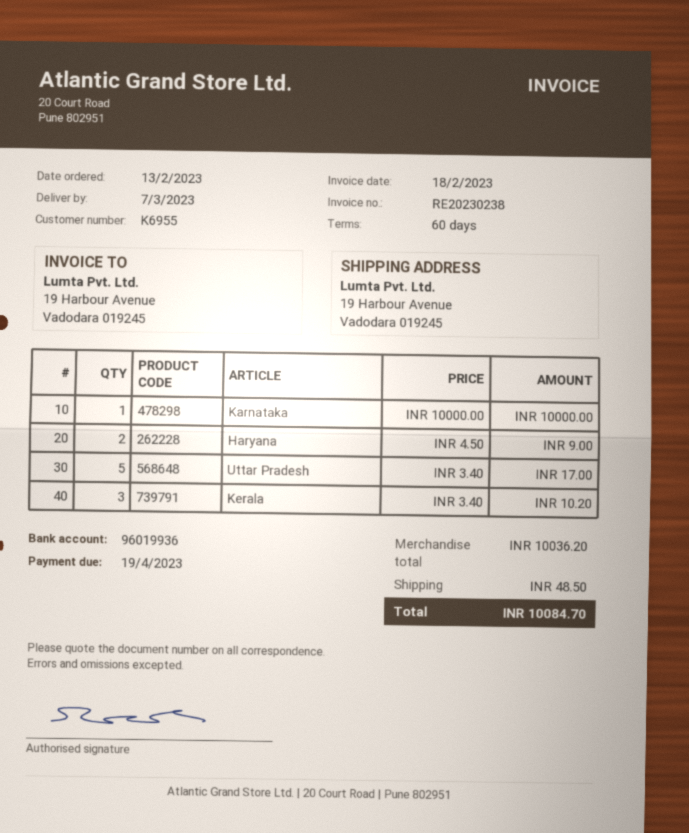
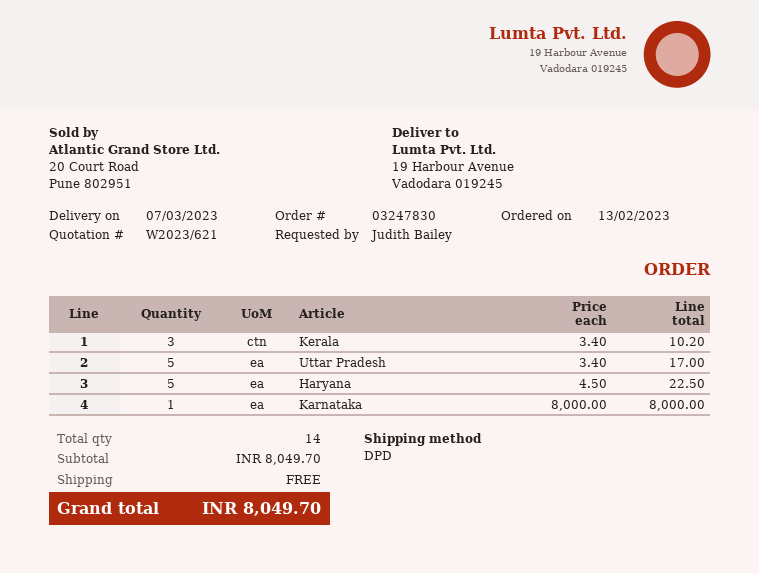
Karnataka: 1 x 10000.00 = 10000.00 -> 1 x 8000.00 = 8000.00
Haryana: 2 x 4.50 = 9.00 -> 5 x 4.50 = 22.50
subtotal: 10036.20 -> 8049.70
shipping: 48.50 -> 0.00
total: 10084.70 -> 8049.70

